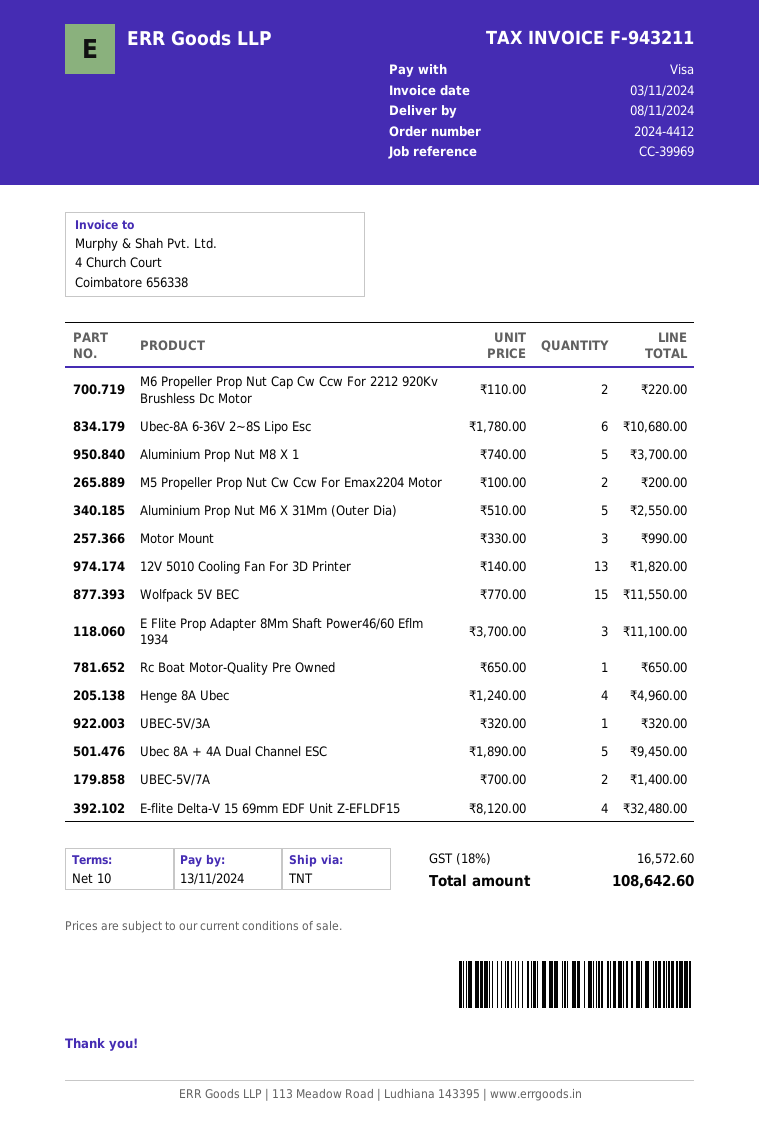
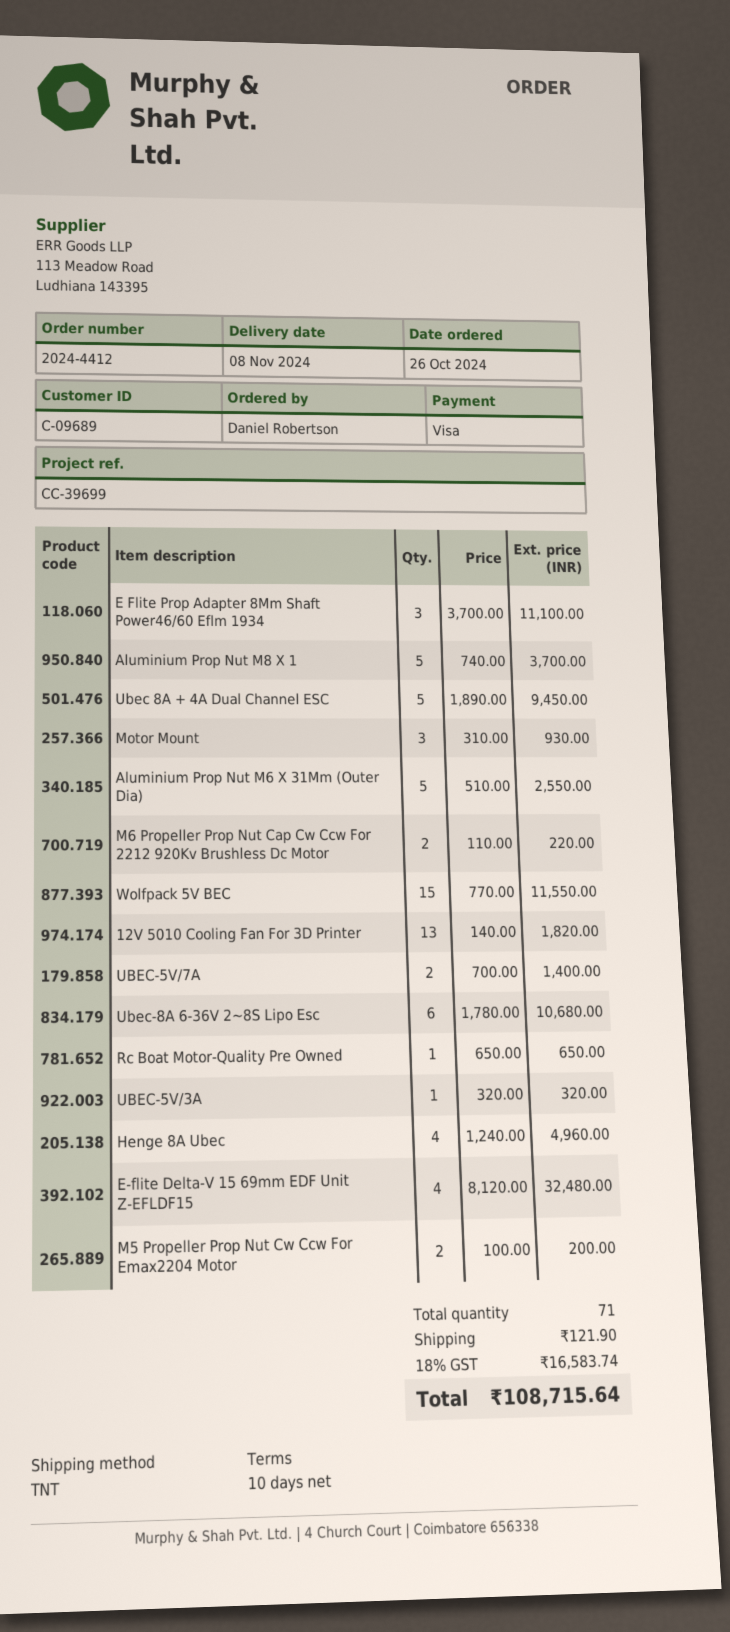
reference: CC-39969 -> CC-39699
Motor Mount: 3 x 330.00 = 990.00 -> 3 x 310.00 = 930.00
shipping: none -> 121.90
tax: 18% = 16572.60 -> 18% = 16583.74
total: 108642.60 -> 108715.64

